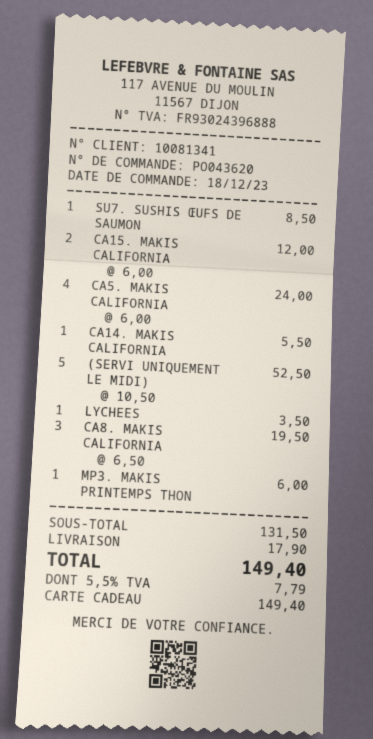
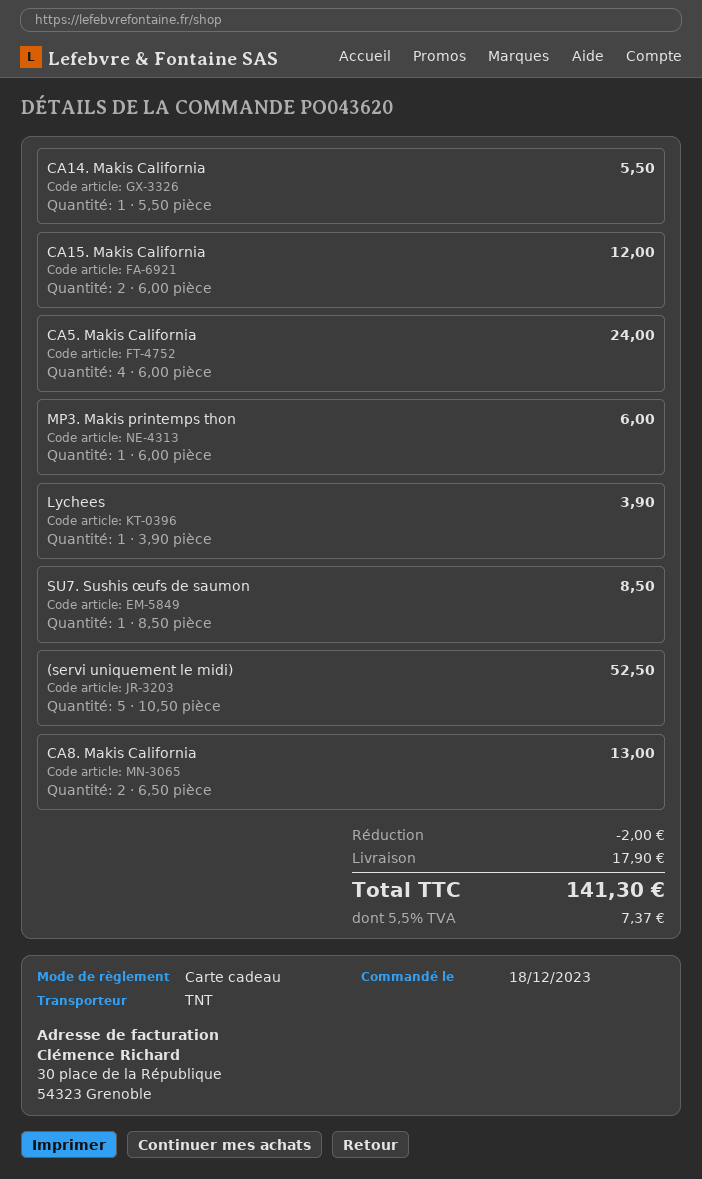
LYCHEES: 1 x 3.50 = 3.50 -> 1 x 3.90 = 3.90
CA8. MAKIS CALIFORNIA: 3 x 6.50 = 19.50 -> 2 x 6.50 = 13.00
discount: none -> 2.00
tax: 5.5% = 7.79 -> 5.5% = 7.37
total: 149.40 -> 141.30

